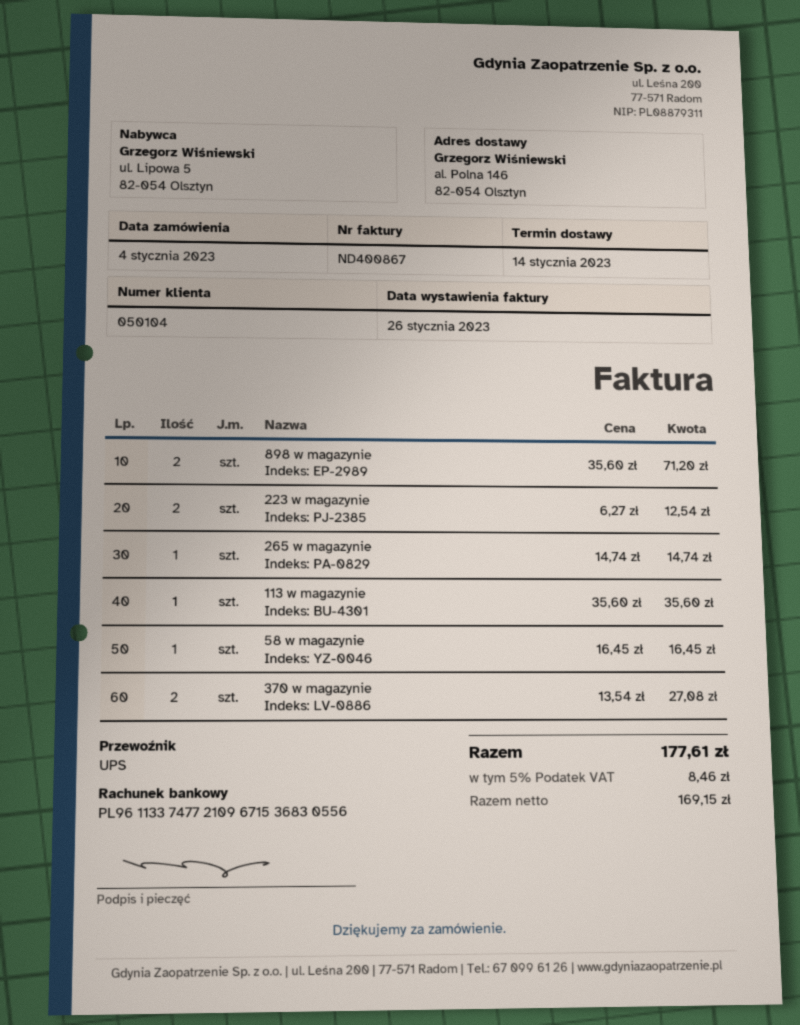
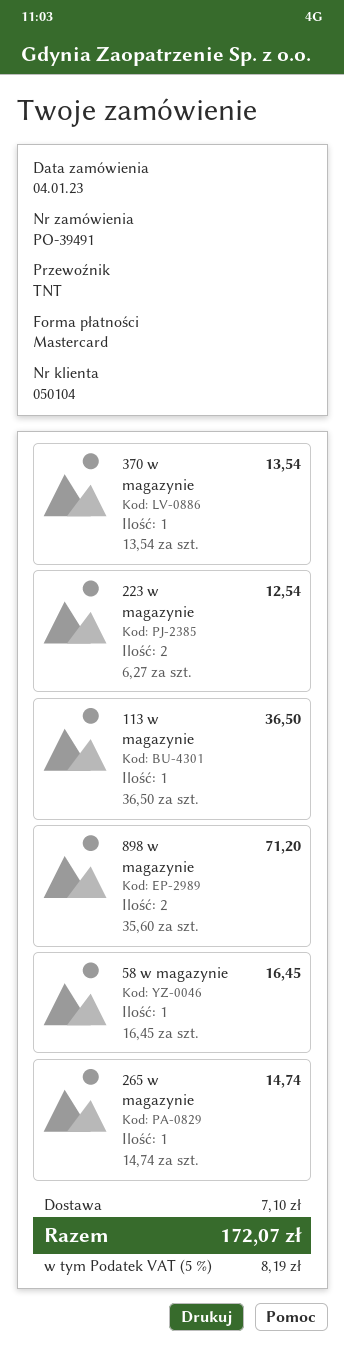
shipping method: UPS -> TNT
113 w magazynie: 1 x 35.60 = 35.60 -> 1 x 36.50 = 36.50
370 w magazynie: 2 x 13.54 = 27.08 -> 1 x 13.54 = 13.54
shipping: none -> 7.10
tax: 5% = 8.46 -> 5% = 8.19
total: 177.61 -> 172.07

